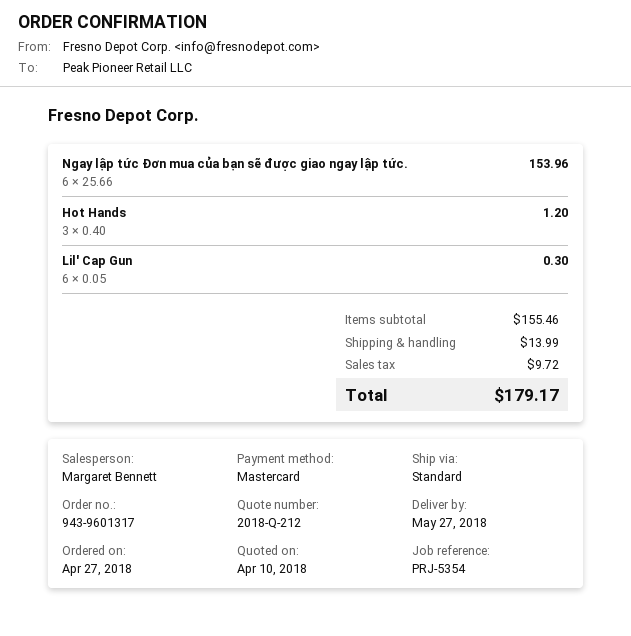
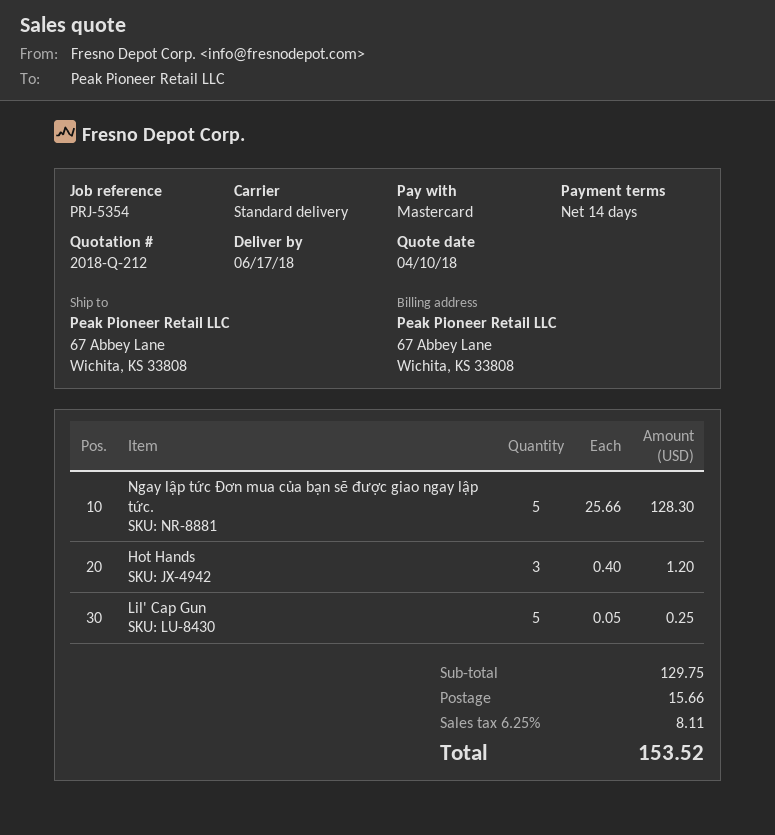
delivery date: 2018-05-27 -> 2018-06-17
Ngay lập tức Đơn mua của bạn sẽ được giao ngay lập tức.: 6 x 25.66 = 153.96 -> 5 x 25.66 = 128.30
Lil' Cap Gun: 6 x 0.05 = 0.30 -> 5 x 0.05 = 0.25
subtotal: 155.46 -> 129.75
shipping: 13.99 -> 15.66
tax: 9.72 -> 8.11
total: 179.17 -> 153.52

